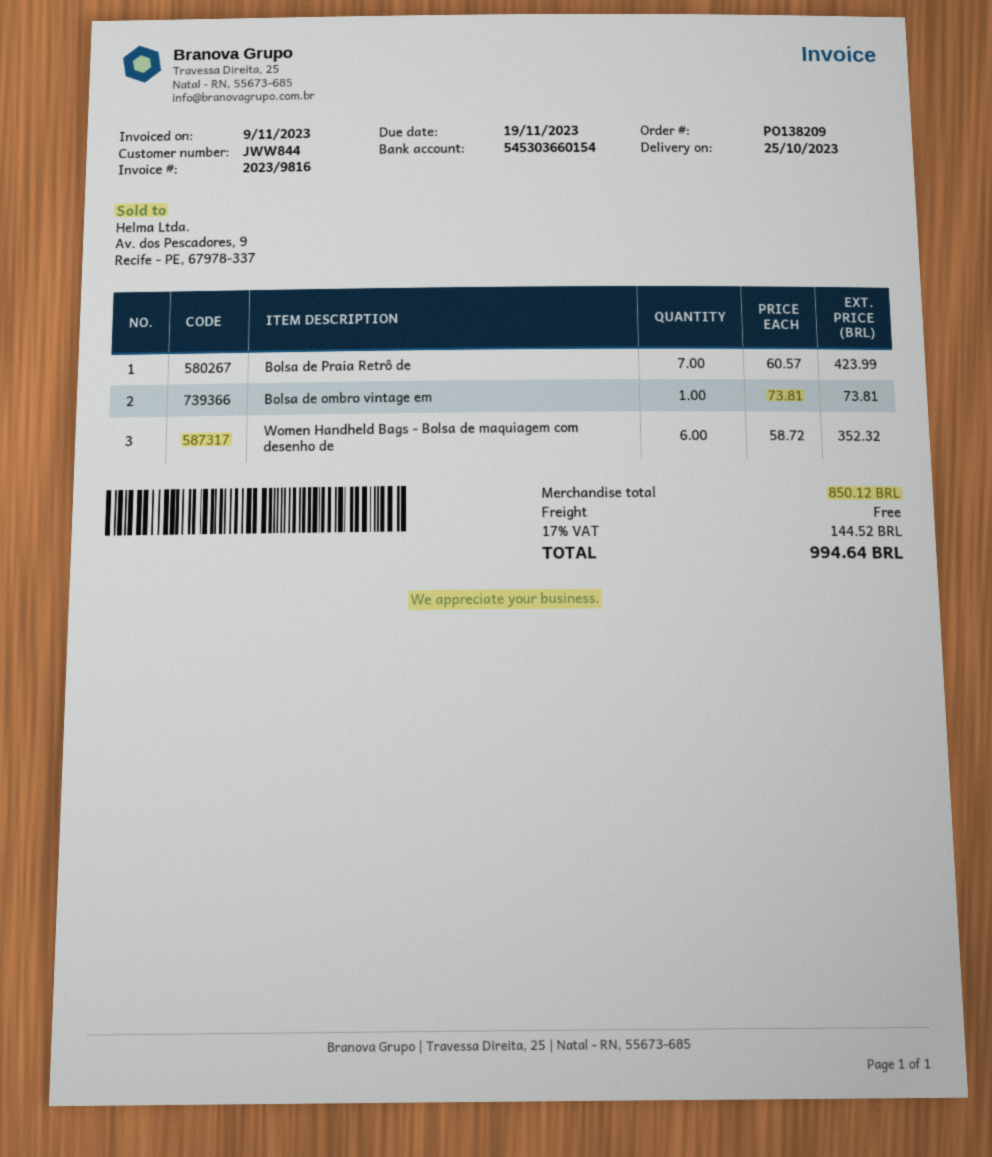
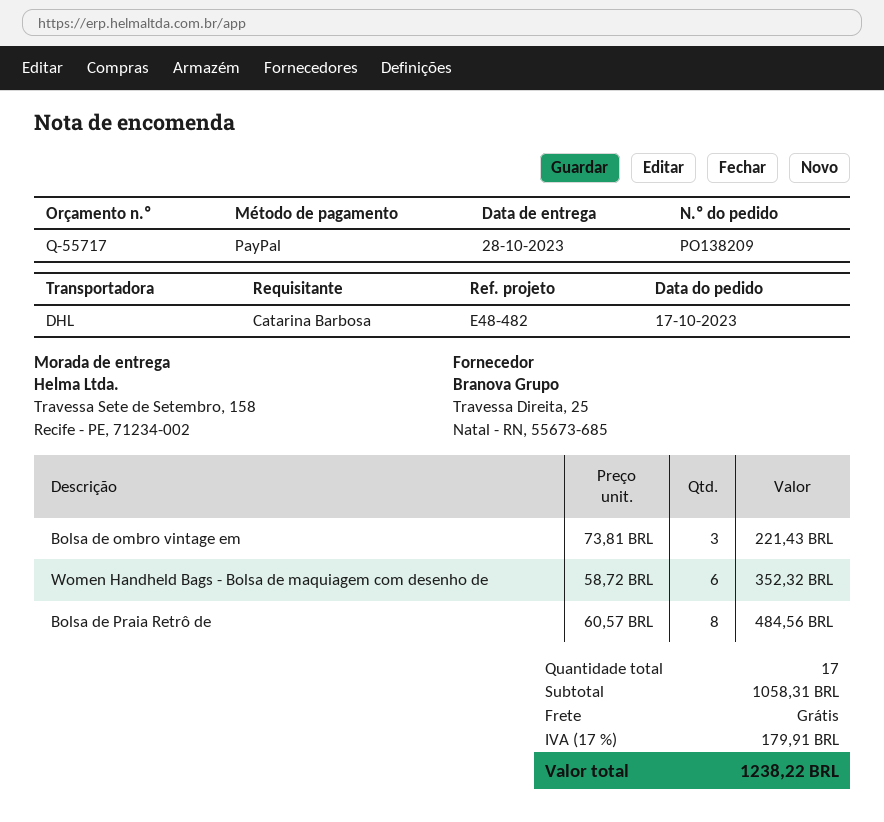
delivery date: 2023-10-25 -> 2023-10-28
Bolsa de Praia Retrô de: 7 x 60.57 = 423.99 -> 8 x 60.57 = 484.56
Bolsa de ombro vintage em: 1 x 73.81 = 73.81 -> 3 x 73.81 = 221.43
subtotal: 850.12 -> 1058.31
tax: 17% = 144.52 -> 17% = 179.91
total: 994.64 -> 1238.22

